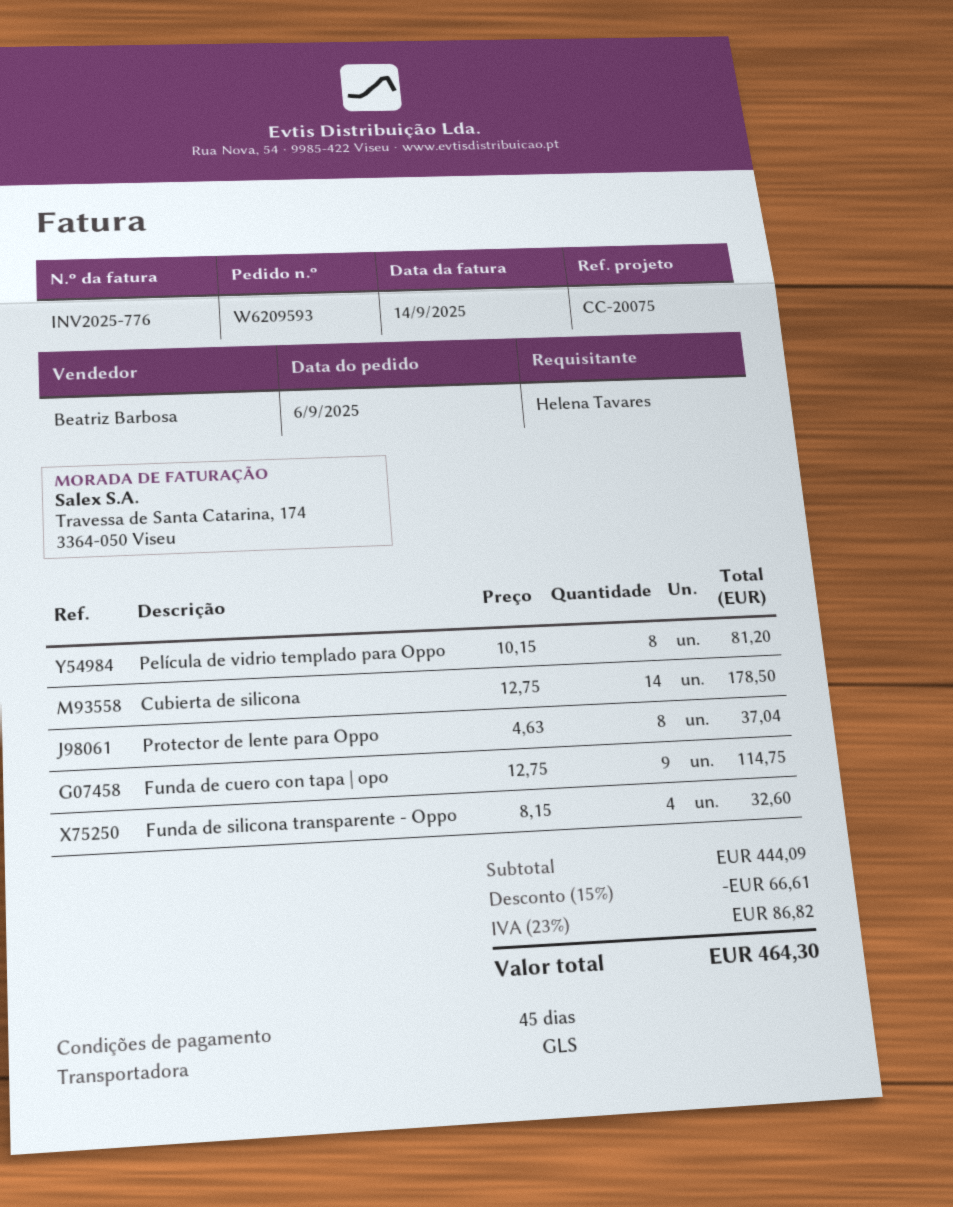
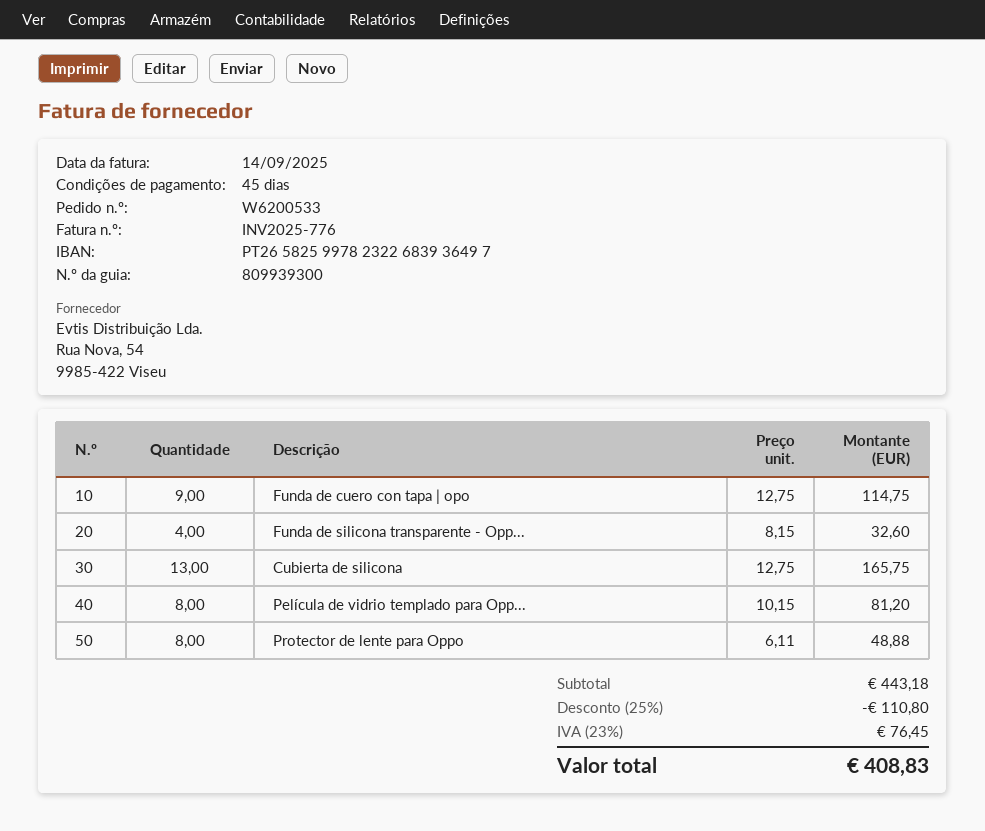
order number: W6209593 -> W6200533
Cubierta de silicona: 14 x 12.75 = 178.50 -> 13 x 12.75 = 165.75
Protector de lente para Oppo: 8 x 4.63 = 37.04 -> 8 x 6.11 = 48.88
subtotal: 444.09 -> 443.18
discount: 15% = 66.61 -> 25% = 110.80
tax: 23% = 86.82 -> 23% = 76.45
total: 464.30 -> 408.83

